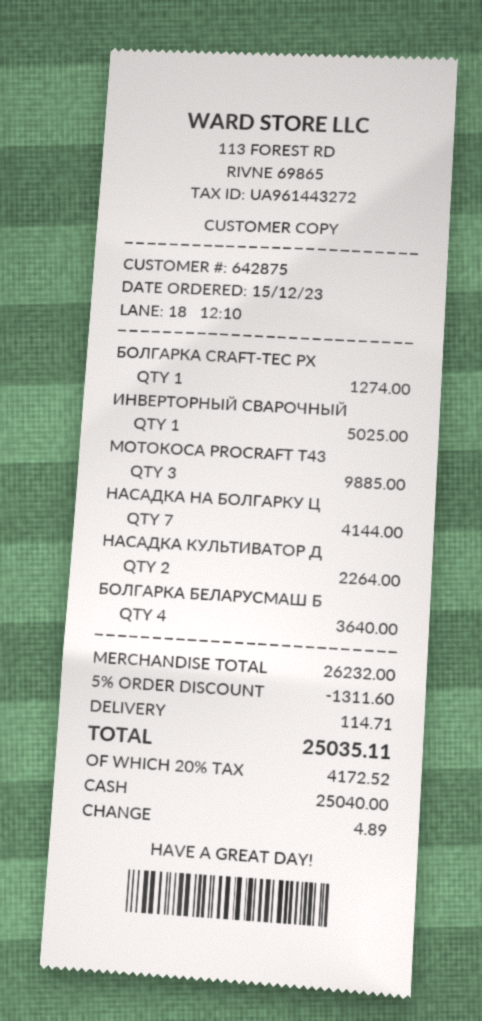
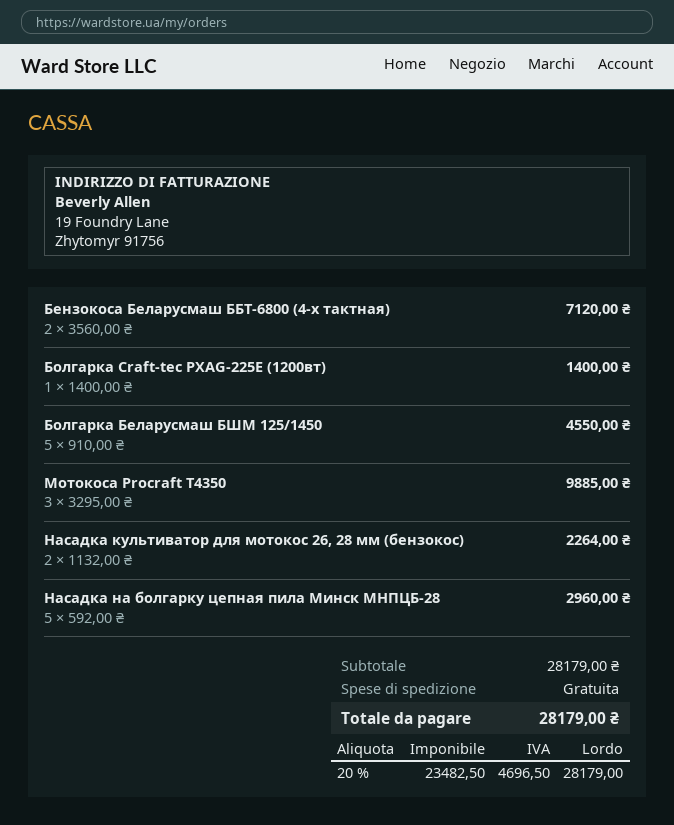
БОЛГАРКА CRAFT-TEC PX: 1 for 1274.00 -> 1 for 1400.00
ИНВЕРТОРНЫЙ СВАРОЧНЫЙ: 1 for 5025.00 -> none
НАСАДКА НА БОЛГАРКУ Ц: 7 for 4144.00 -> 5 for 2960.00
БОЛГАРКА БЕЛАРУСМАШ Б: 4 for 3640.00 -> 5 for 4550.00
Бензокоса Беларусмаш ББТ-6800 (4-х тактная): none -> 2 for 7120.00
subtotal: 26232.00 -> 28179.00
discount: 5% = 1311.60 -> none
shipping: 114.71 -> 0.00
tax: 20% = 4172.52 -> 20% = 4696.50
total: 25035.11 -> 28179.00

